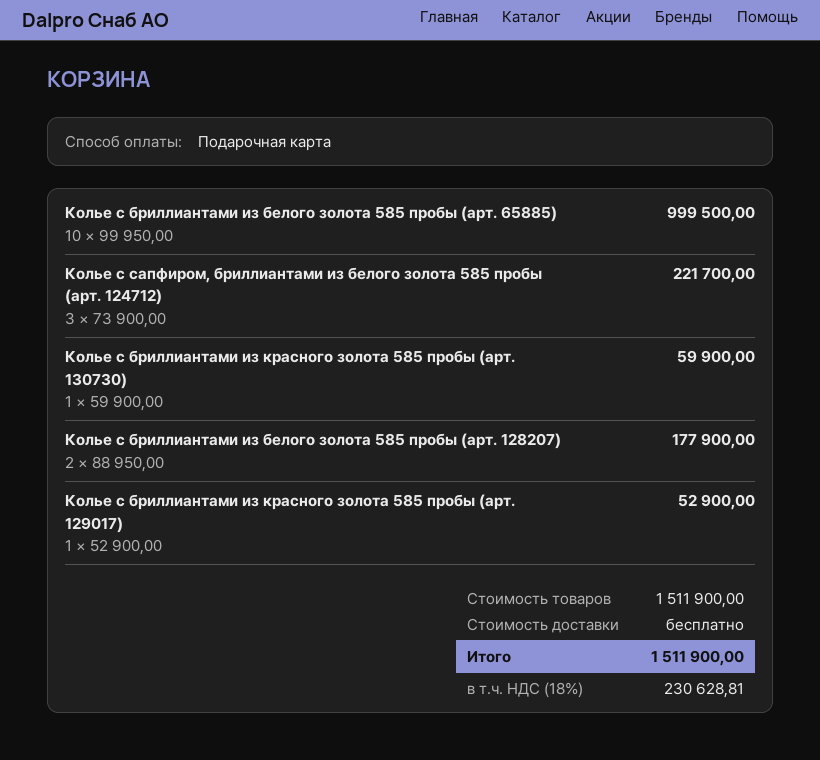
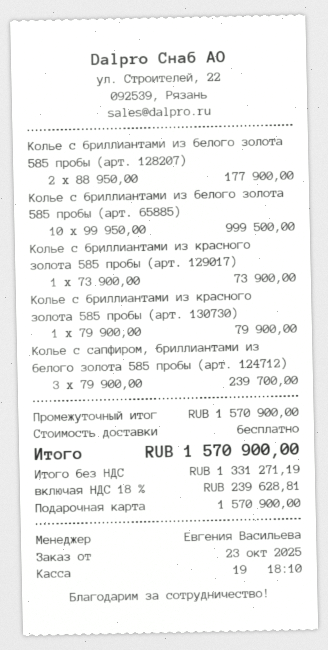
Колье с сапфиром, бриллиантами из белого золота 585 пробы (арт. 124712): 3 x 73900.00 = 221700.00 -> 3 x 79900.00 = 239700.00
Колье с бриллиантами из красного золота 585 пробы (арт. 130730): 1 x 59900.00 = 59900.00 -> 1 x 79900.00 = 79900.00
Колье с бриллиантами из красного золота 585 пробы (арт. 129017): 1 x 52900.00 = 52900.00 -> 1 x 73900.00 = 73900.00
subtotal: 1511900.00 -> 1570900.00
tax: 18% = 230628.81 -> 18% = 239628.81
total: 1511900.00 -> 1570900.00

